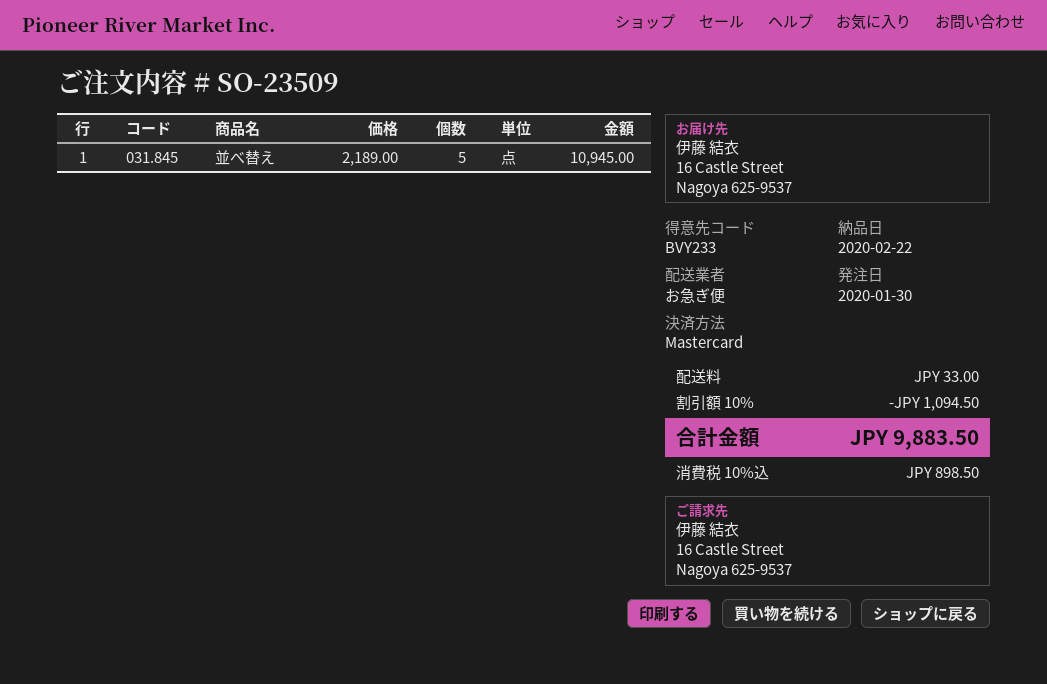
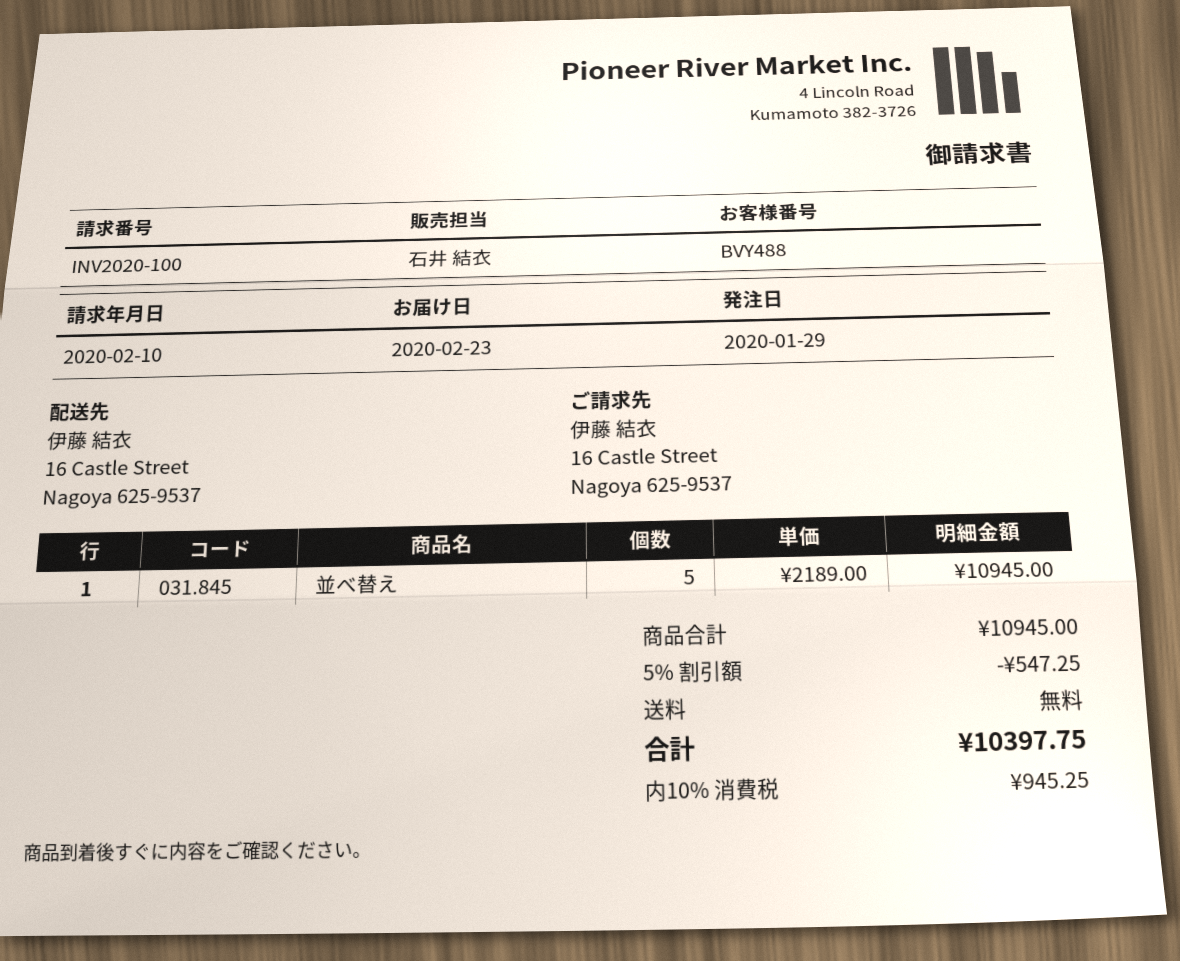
order date: 2020-01-30 -> 2020-01-29
delivery date: 2020-02-22 -> 2020-02-23
customer number: BVY233 -> BVY488
discount: 10% = 1094.50 -> 5% = 547.25
shipping: 33.00 -> 0.00
tax: 10% = 898.50 -> 10% = 945.25
total: 9883.50 -> 10397.75

